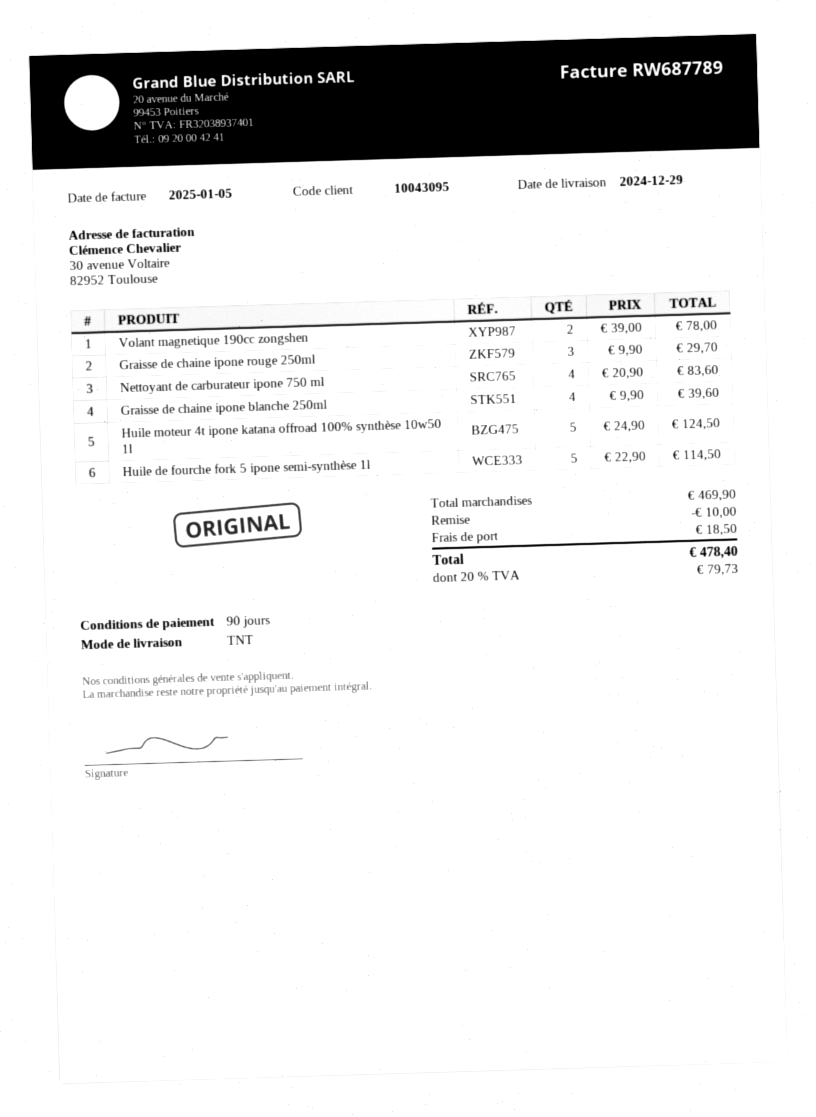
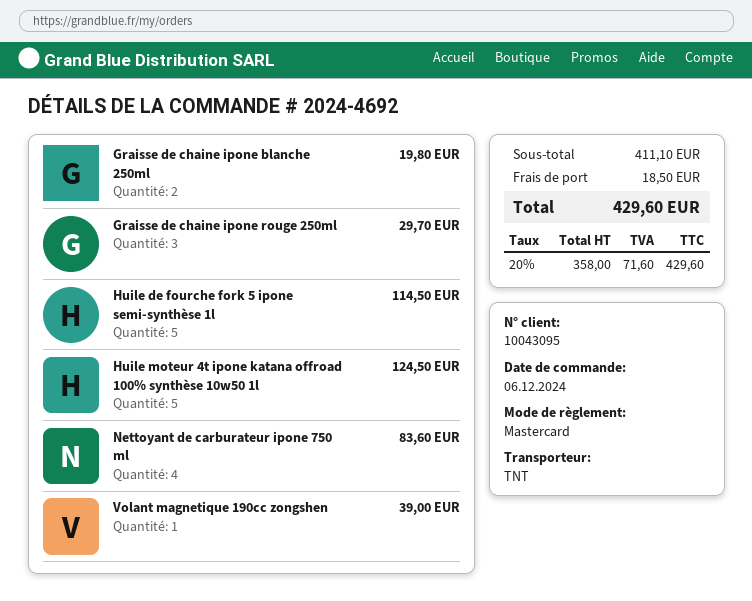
Volant magnetique 190cc zongshen: 2 for 78.00 -> 1 for 39.00
Graisse de chaine ipone blanche 250ml: 4 for 39.60 -> 2 for 19.80
subtotal: 469.90 -> 411.10
discount: 10.00 -> none
tax: 20% = 79.73 -> 20% = 71.60
total: 478.40 -> 429.60

